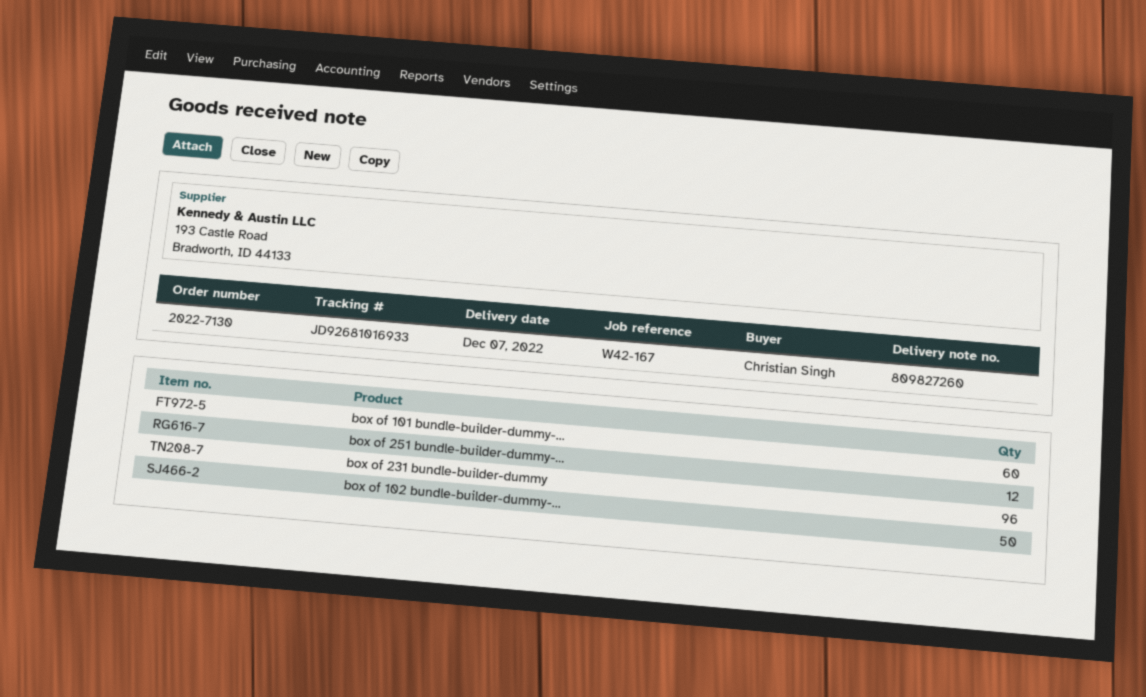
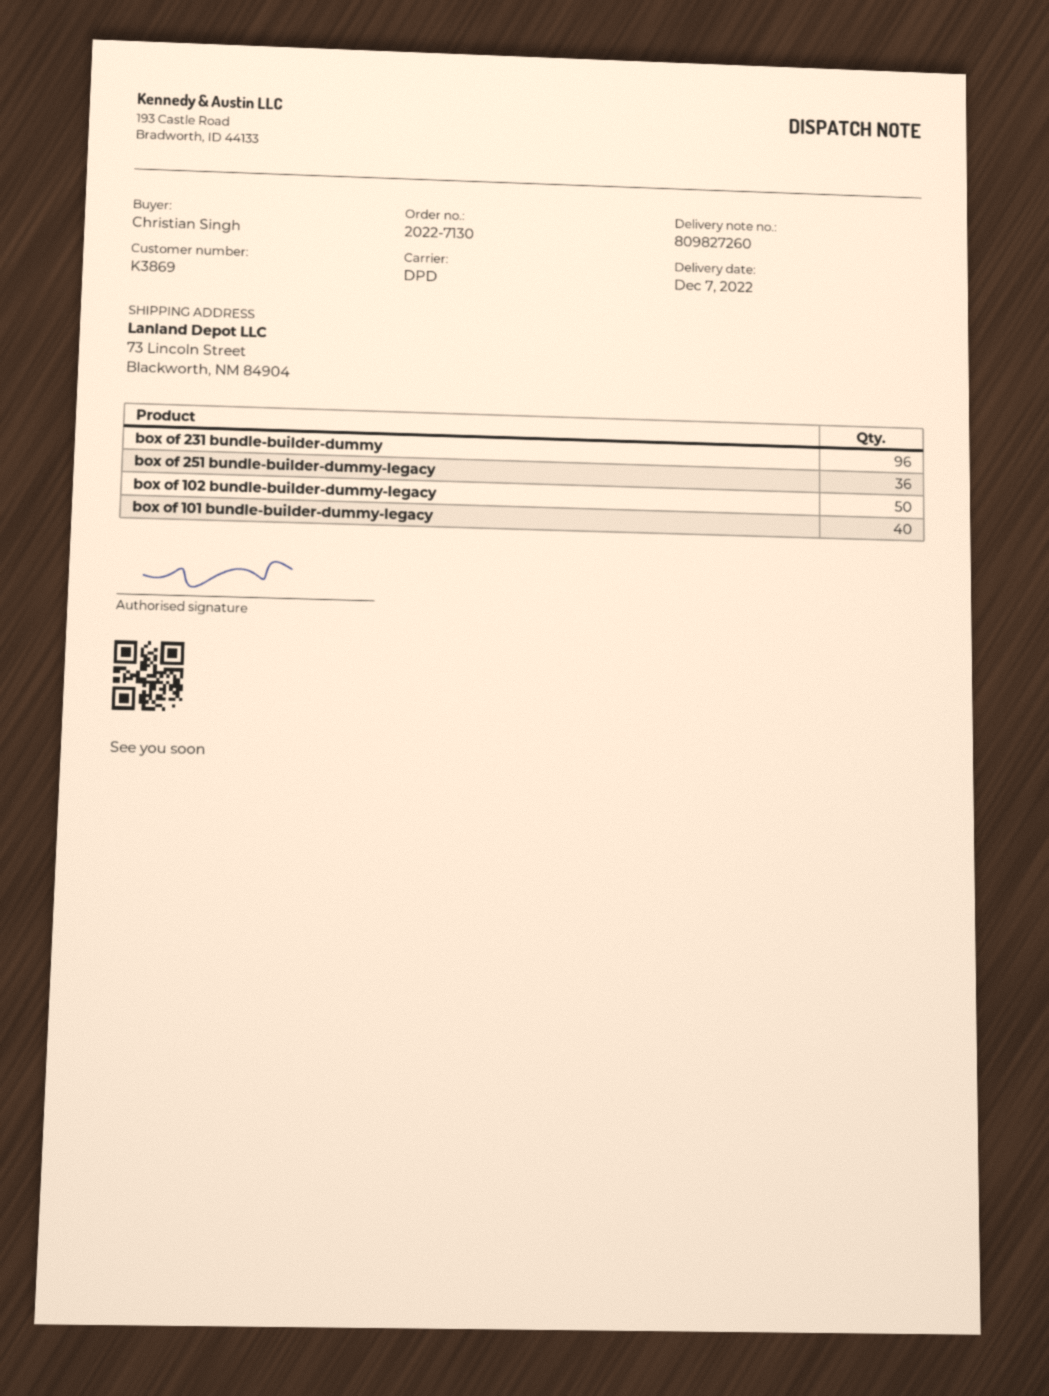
box of 101 bundle-builder-dummy-...: 60 -> 40
box of 251 bundle-builder-dummy-...: 12 -> 36

